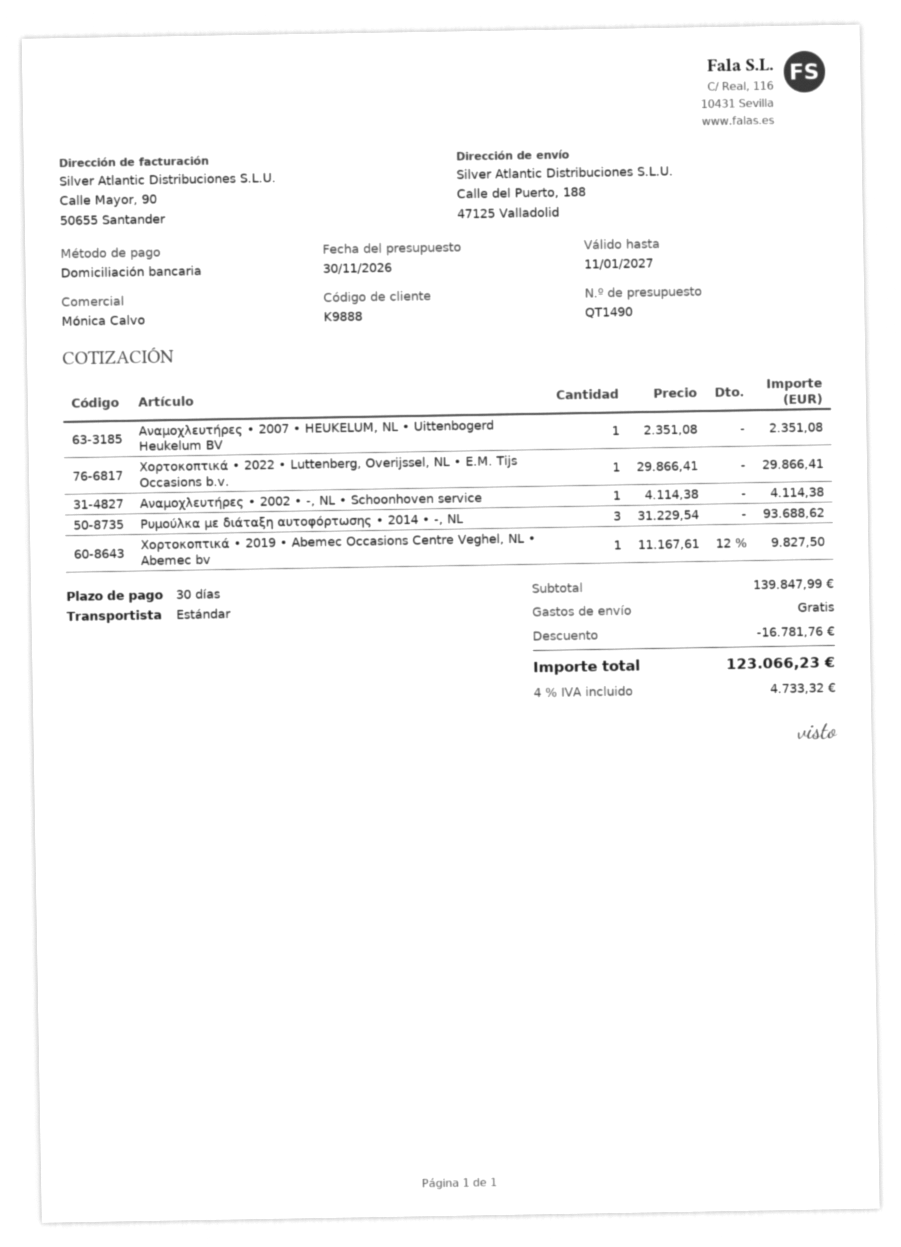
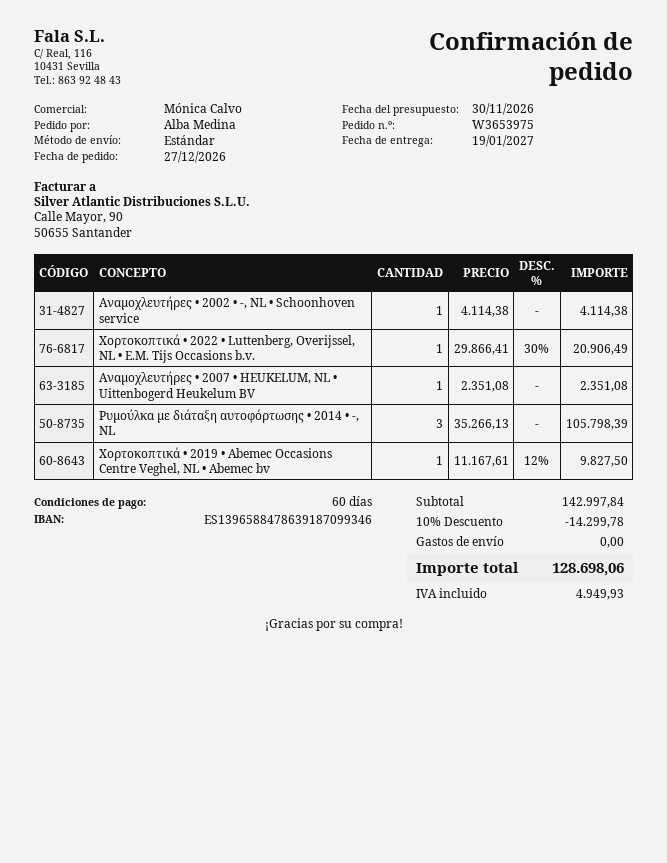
payment terms: 30 days -> 60 days
Χορτοκοπτικά • 2022 • Luttenberg, Overijssel, NL • E.M. Tijs Occasions b.v.: 1 x 29866.41 = 29866.41 -> 1 x 29866.41 - 30% = 20906.49
Ρυμούλκα με διάταξη αυτοφόρτωσης • 2014 • -, NL: 3 x 31229.54 = 93688.62 -> 3 x 35266.13 = 105798.39
subtotal: 139847.99 -> 142997.84
discount: 16781.76 -> 14299.78
tax: 4733.32 -> 4949.93
total: 123066.23 -> 128698.06

